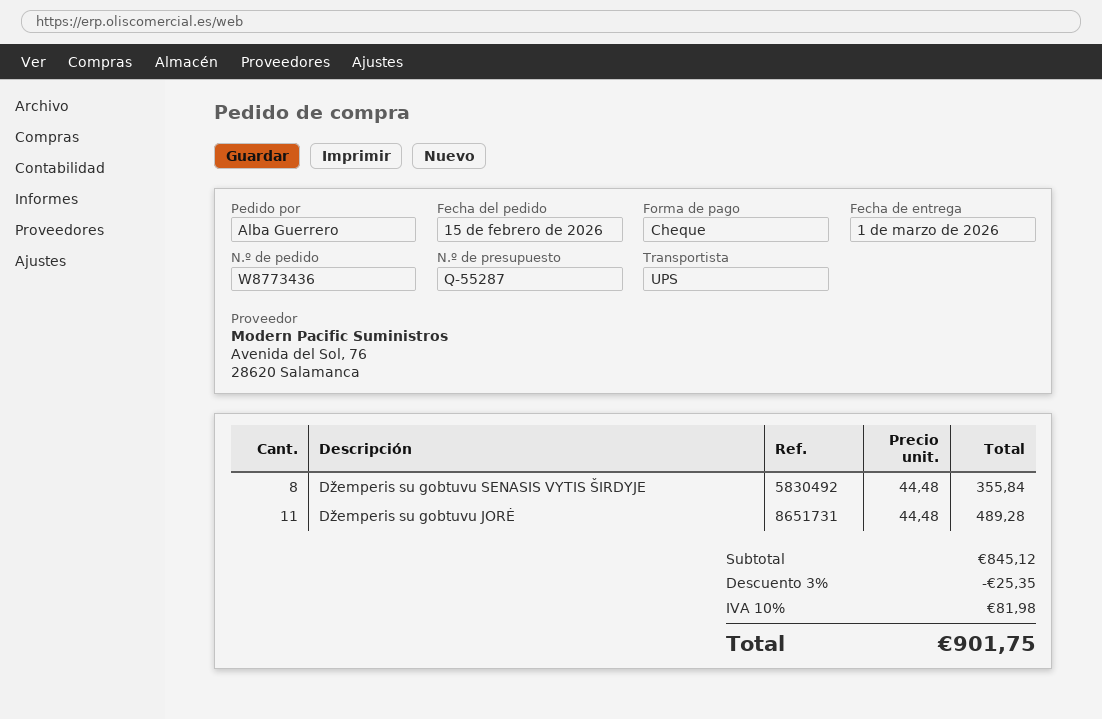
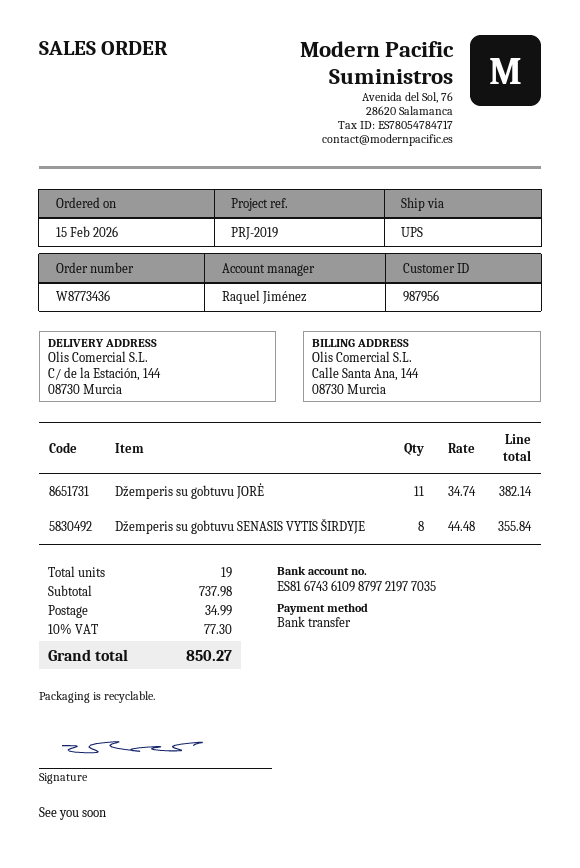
payment method: cheque -> bank transfer
Džemperis su gobtuvu JORĖ: 11 x 44.48 = 489.28 -> 11 x 34.74 = 382.14
subtotal: 845.12 -> 737.98
discount: 3% = 25.35 -> none
shipping: none -> 34.99
tax: 10% = 81.98 -> 10% = 77.30
total: 901.75 -> 850.27

